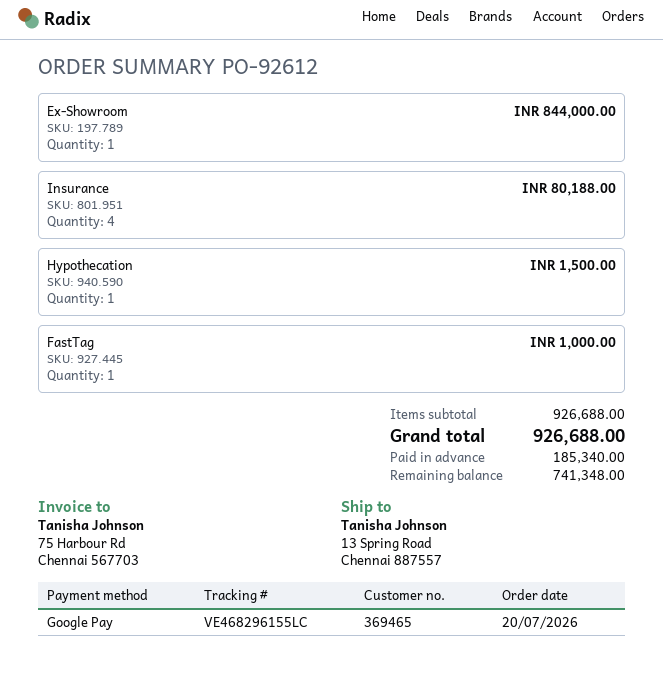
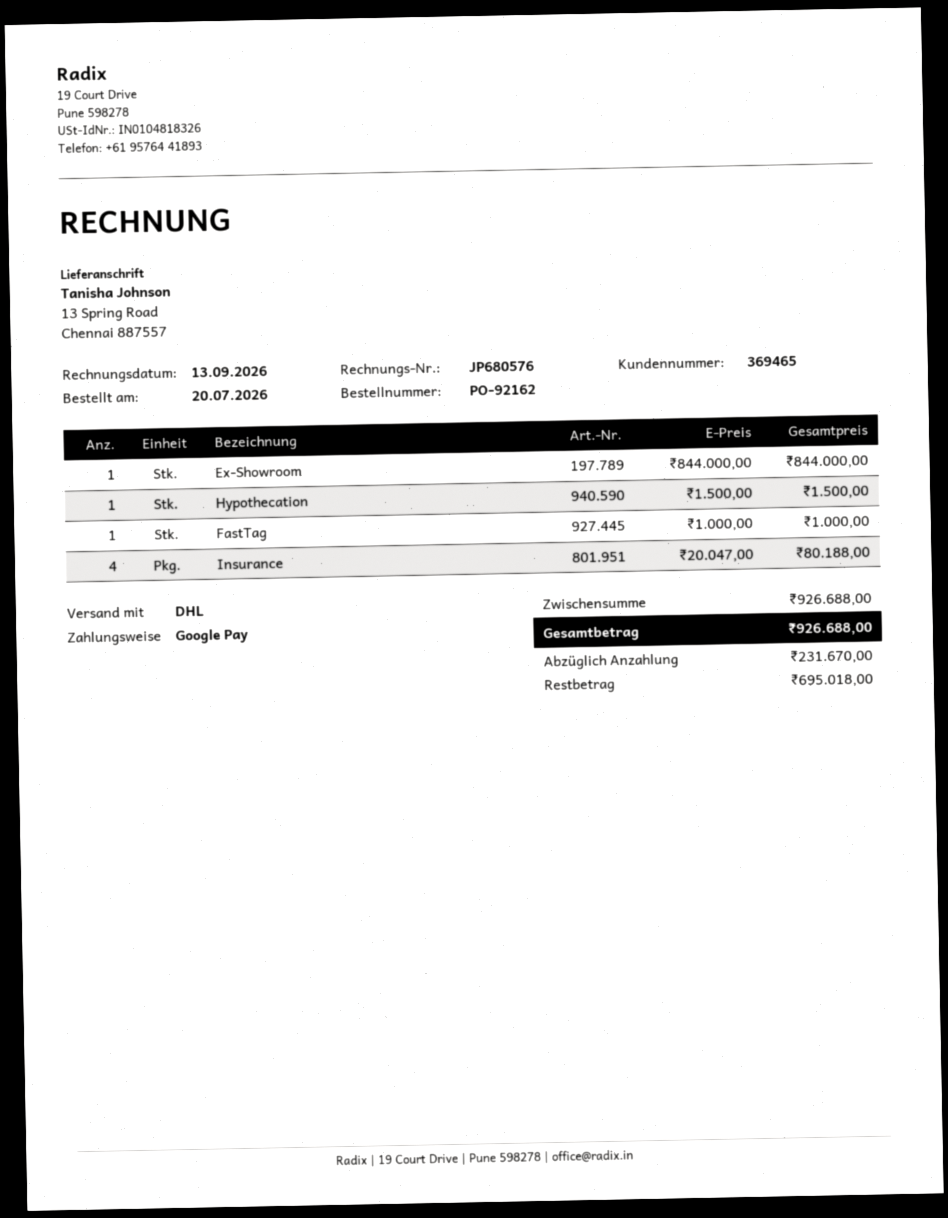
order number: PO-92612 -> PO-92162
deposit: 185340.00 -> 231670.00
balance: 741348.00 -> 695018.00

